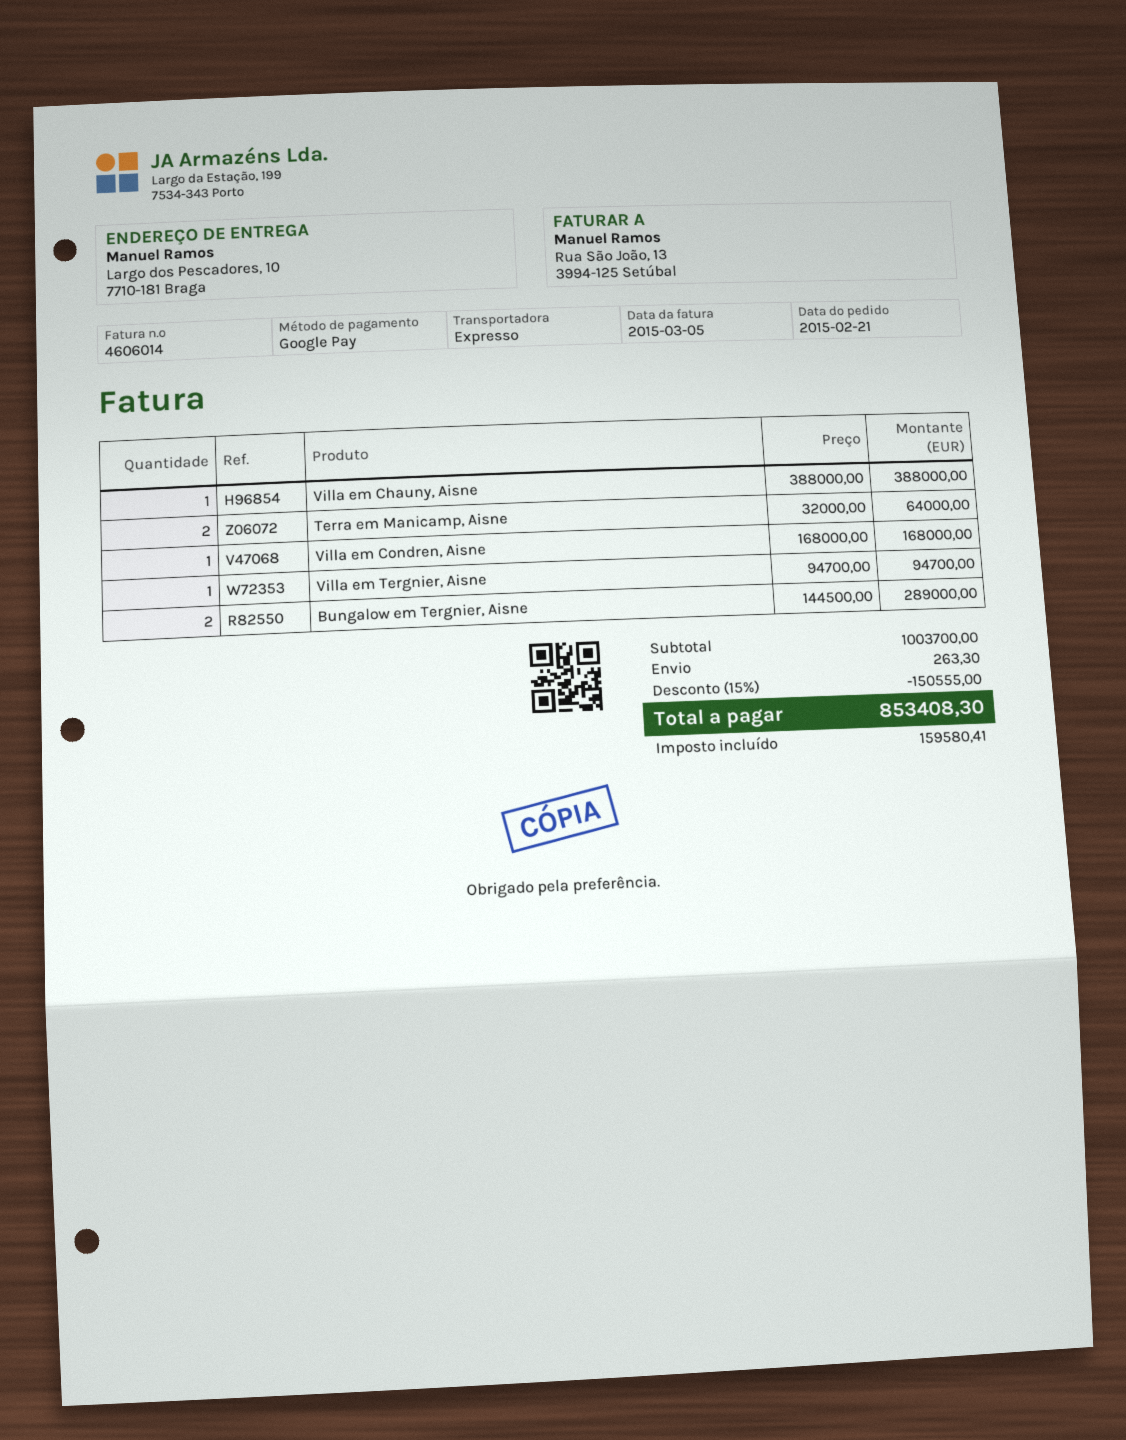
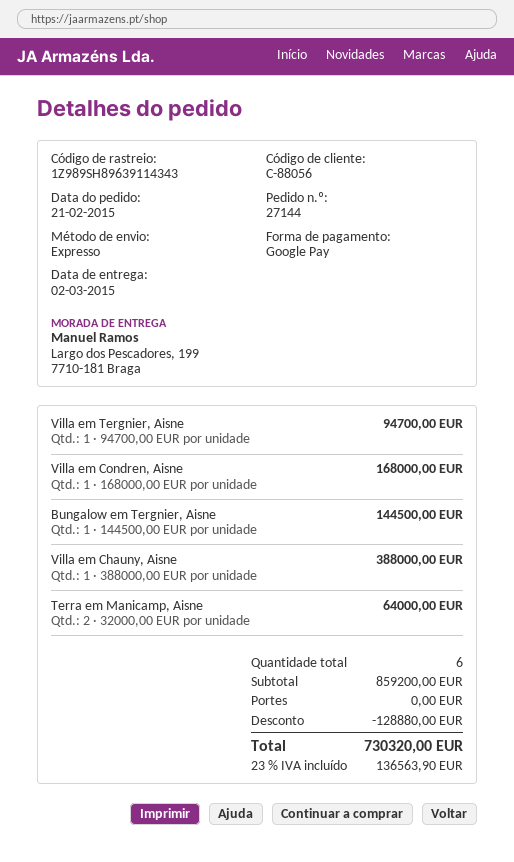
ship to: Largo dos Pescadores, 10, 7710-181 Braga -> Largo dos Pescadores, 199, 7710-181 Braga
Bungalow em Tergnier, Aisne: 2 x 144500.00 = 289000.00 -> 1 x 144500.00 = 144500.00
subtotal: 1003700.00 -> 859200.00
discount: 150555.00 -> 128880.00
shipping: 263.30 -> 0.00
tax: 159580.41 -> 136563.90
total: 853408.30 -> 730320.00

